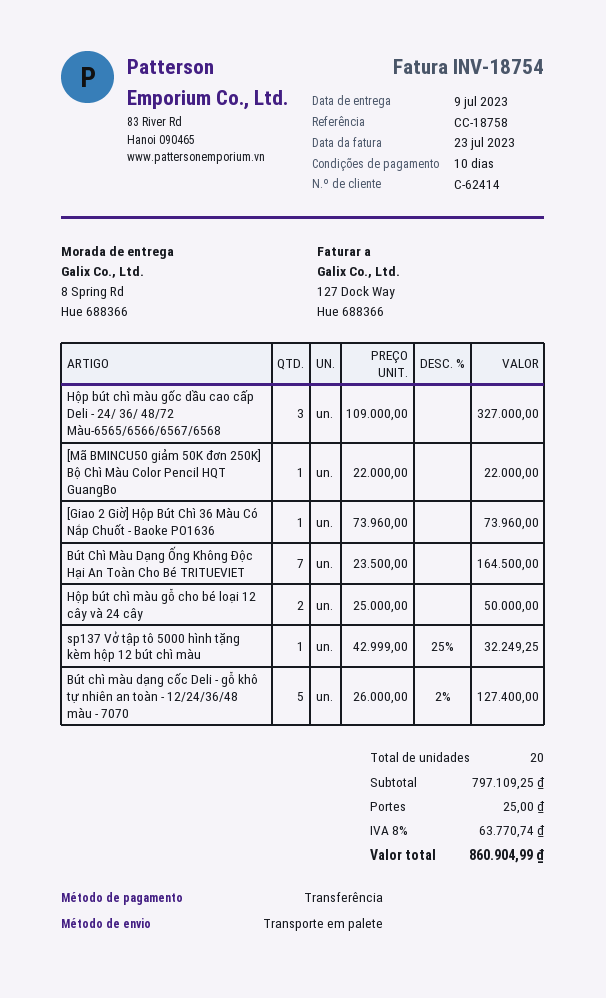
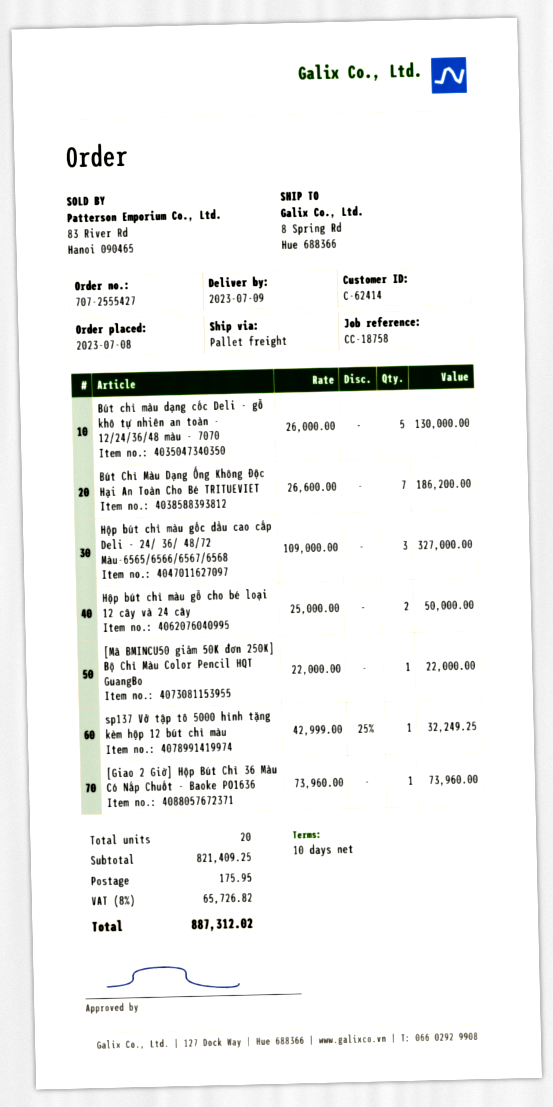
Bút Chì Màu Dạng Ống Không Độc Hại An Toàn Cho Bé TRITUEVIET: 7 x 23500.00 = 164500.00 -> 7 x 26600.00 = 186200.00
Bút chì màu dạng cốc Deli - gỗ khô tự nhiên an toàn - 12/24/36/48 màu - 7070: 5 x 26000.00 - 2% = 127400.00 -> 5 x 26000.00 = 130000.00
subtotal: 797109.25 -> 821409.25
shipping: 25.00 -> 175.95
tax: 8% = 63770.74 -> 8% = 65726.82
total: 860904.99 -> 887312.02

